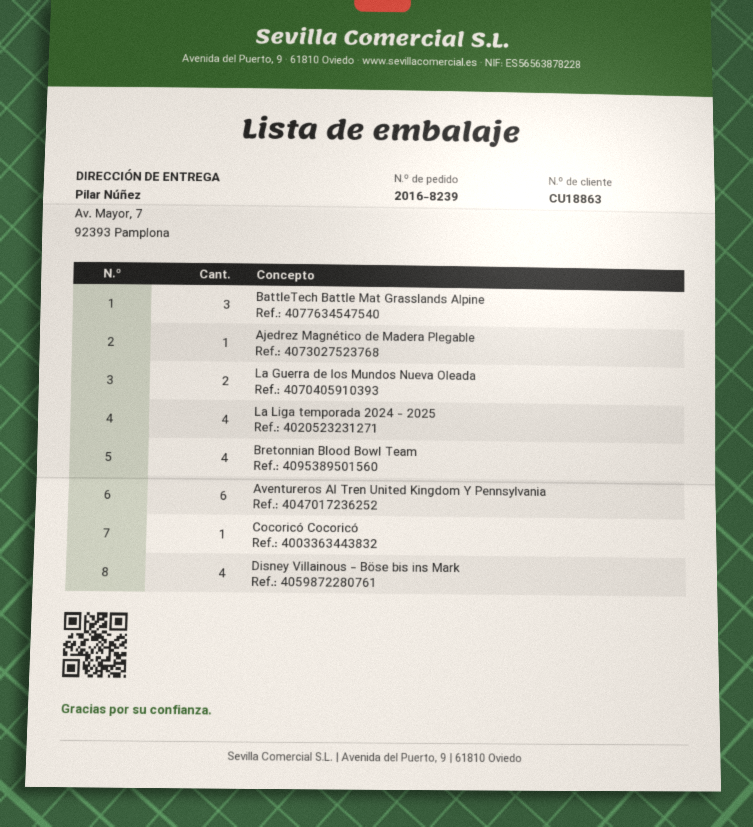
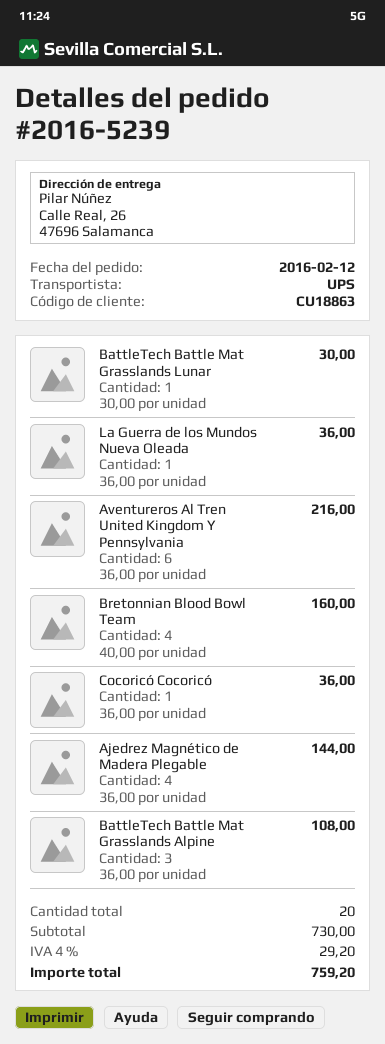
order number: 2016-8239 -> 2016-5239
ship to: Av. Mayor, 7, 92393 Pamplona -> Calle Real, 26, 47696 Salamanca
Ajedrez Magnético de Madera Plegable: 1 -> 4
La Guerra de los Mundos Nueva Oleada: 2 -> 1
La Liga temporada 2024 - 2025: 4 -> none
Disney Villainous - Böse bis ins Mark: 4 -> none
BattleTech Battle Mat Grasslands Lunar: none -> 1

